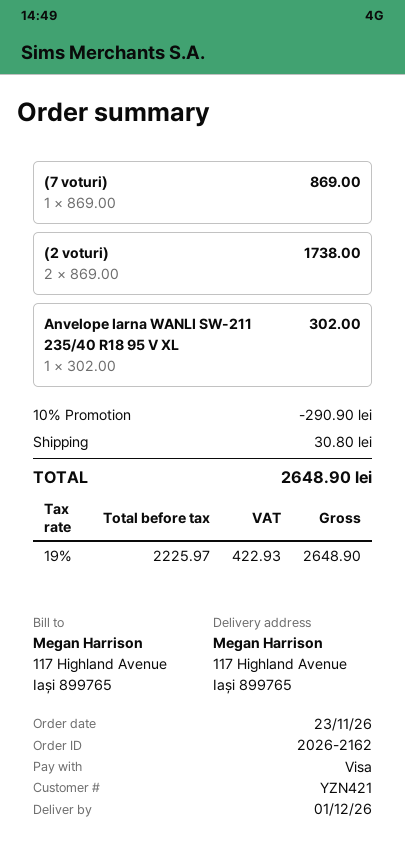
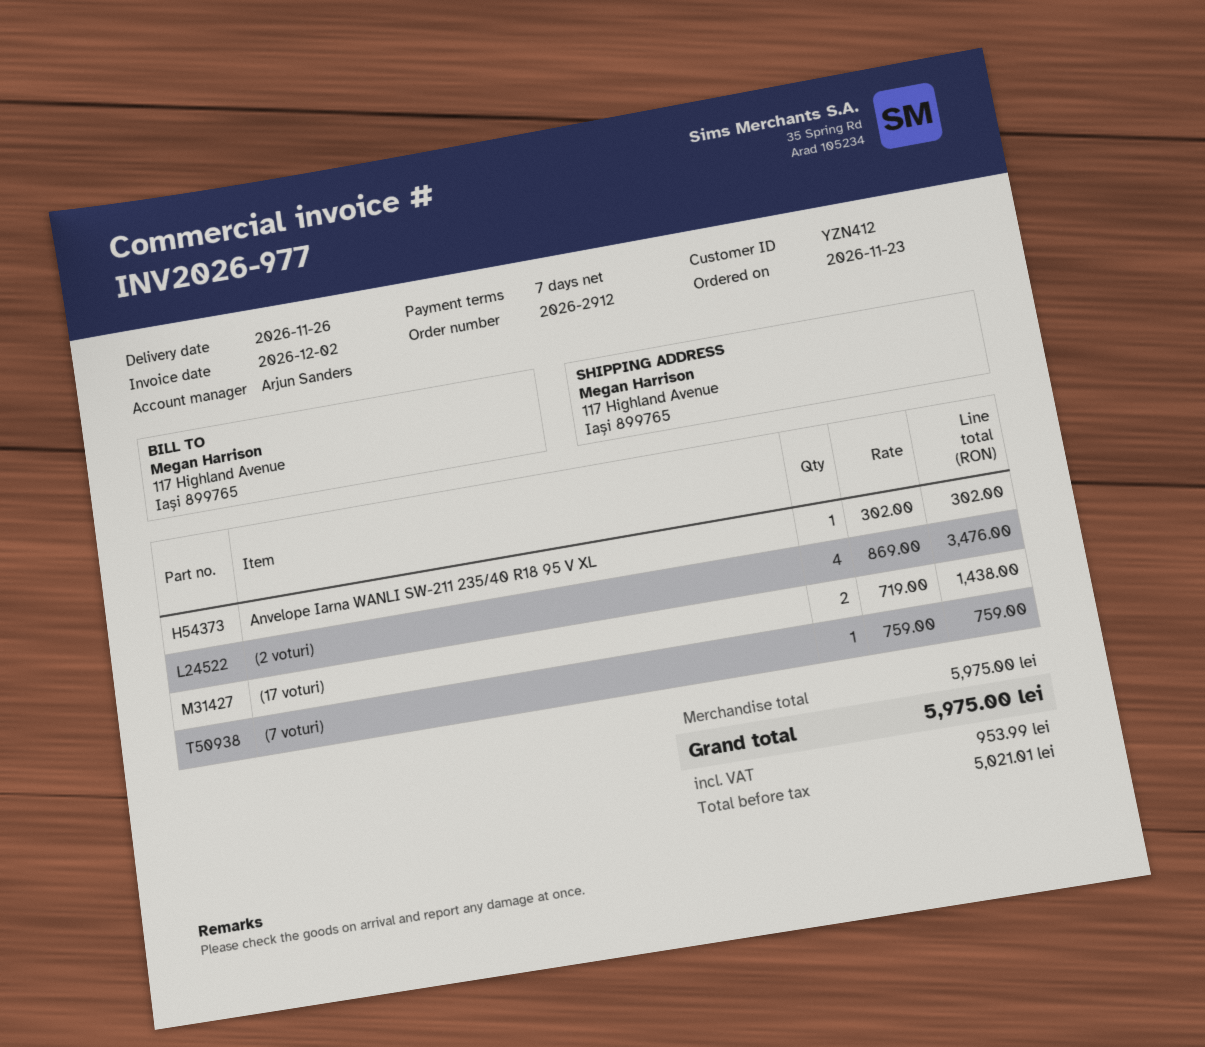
order number: 2026-2162 -> 2026-2912
delivery date: 2026-12-01 -> 2026-11-26
customer number: YZN421 -> YZN412
(7 voturi): 1 x 869.00 = 869.00 -> 1 x 759.00 = 759.00
(2 voturi): 2 x 869.00 = 1738.00 -> 4 x 869.00 = 3476.00
(17 voturi): none -> 2 x 719.00 = 1438.00
discount: 10% = 290.90 -> none
shipping: 30.80 -> none
net: 2225.97 -> 5021.01
tax: 422.93 -> 953.99
total: 2648.90 -> 5975.00

